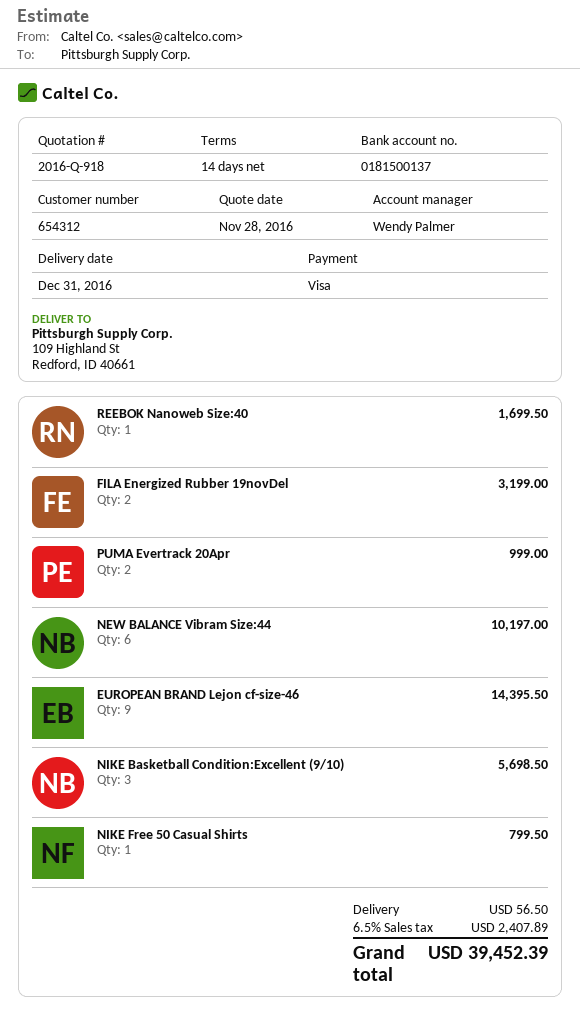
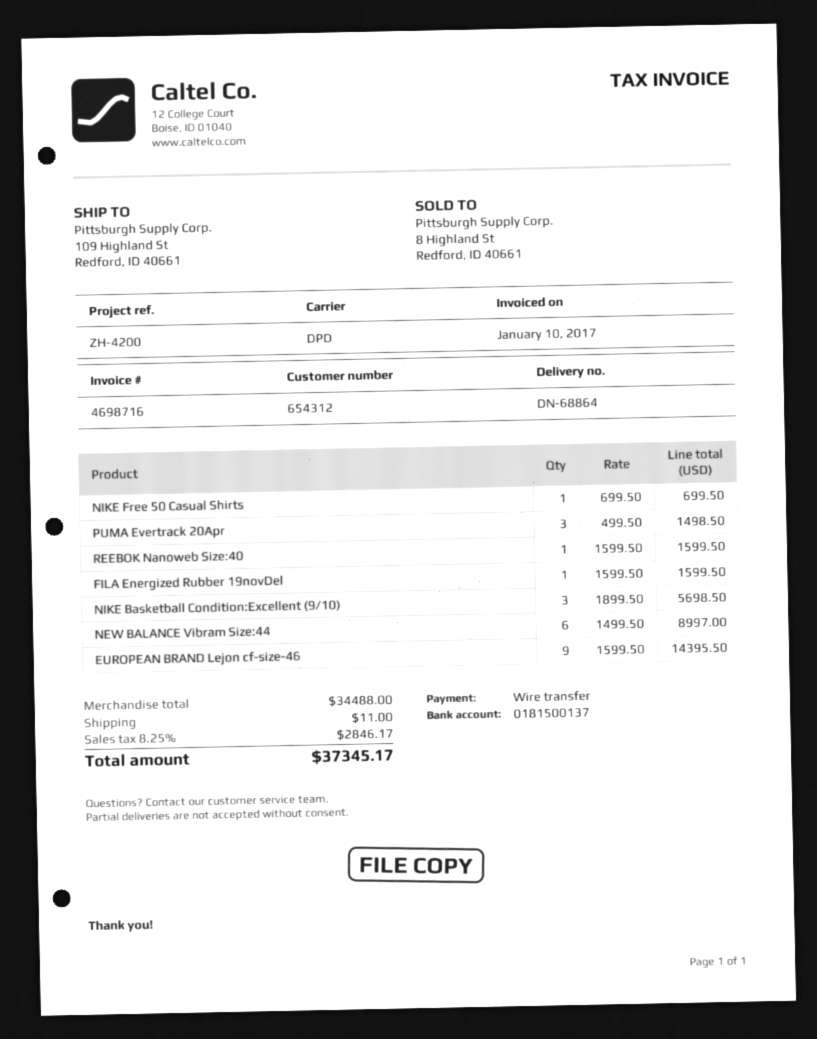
payment method: Visa -> bank transfer
REEBOK Nanoweb Size:40: 1 for 1699.50 -> 1 for 1599.50
FILA Energized Rubber 19novDel: 2 for 3199.00 -> 1 for 1599.50
PUMA Evertrack 20Apr: 2 for 999.00 -> 3 for 1498.50
NEW BALANCE Vibram Size:44: 6 for 10197.00 -> 6 for 8997.00
NIKE Free 50 Casual Shirts: 1 for 799.50 -> 1 for 699.50
shipping: 56.50 -> 11.00
tax: 6.5% = 2407.89 -> 8.25% = 2846.17
total: 39452.39 -> 37345.17

